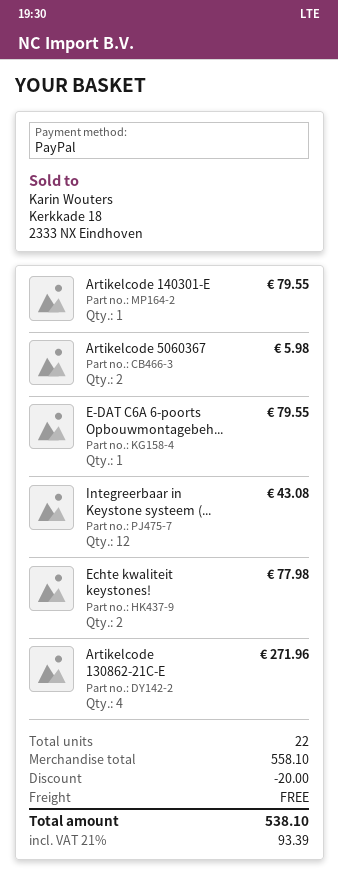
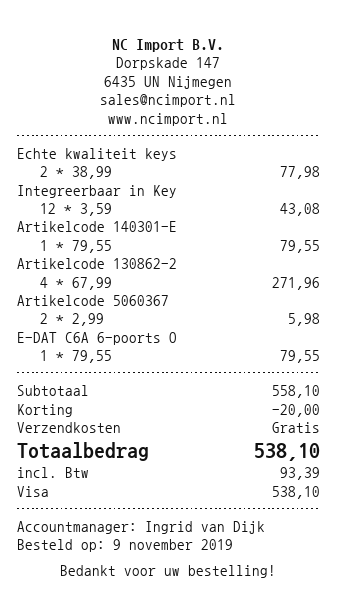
payment method: PayPal -> Visa

